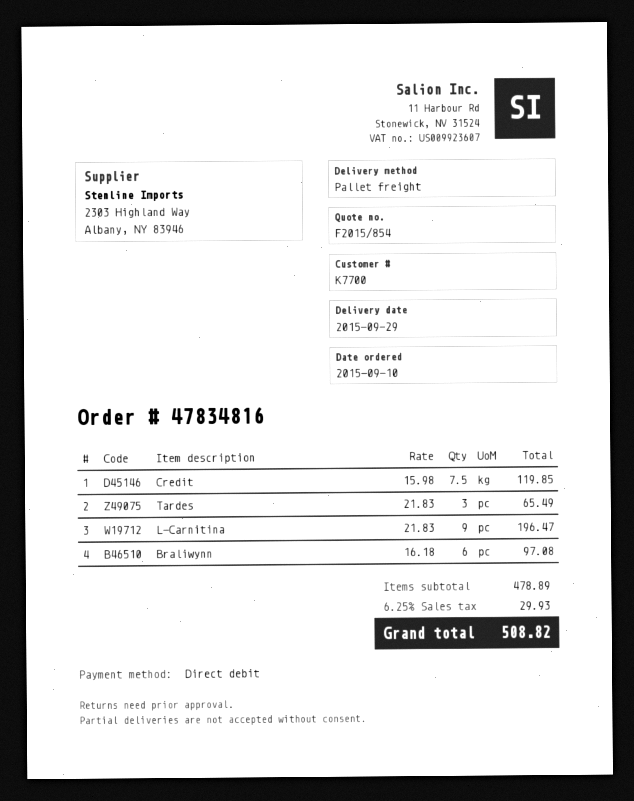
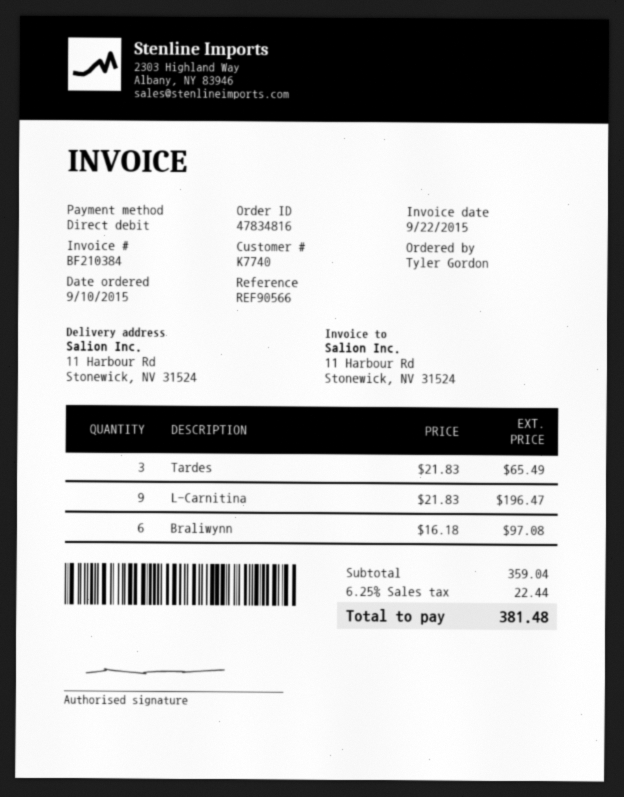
customer number: K7700 -> K7740
Credit: 7.5 x 15.98 = 119.85 -> none
subtotal: 478.89 -> 359.04
tax: 6.25% = 29.93 -> 6.25% = 22.44
total: 508.82 -> 381.48

